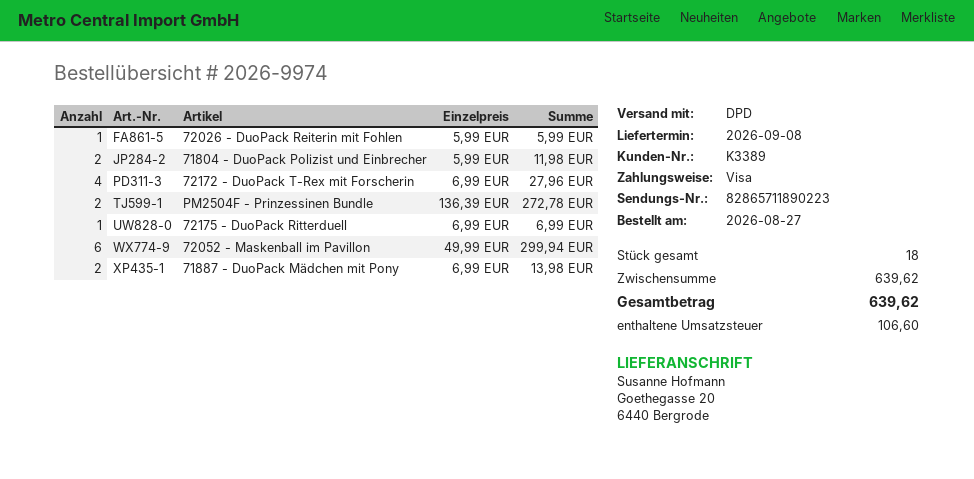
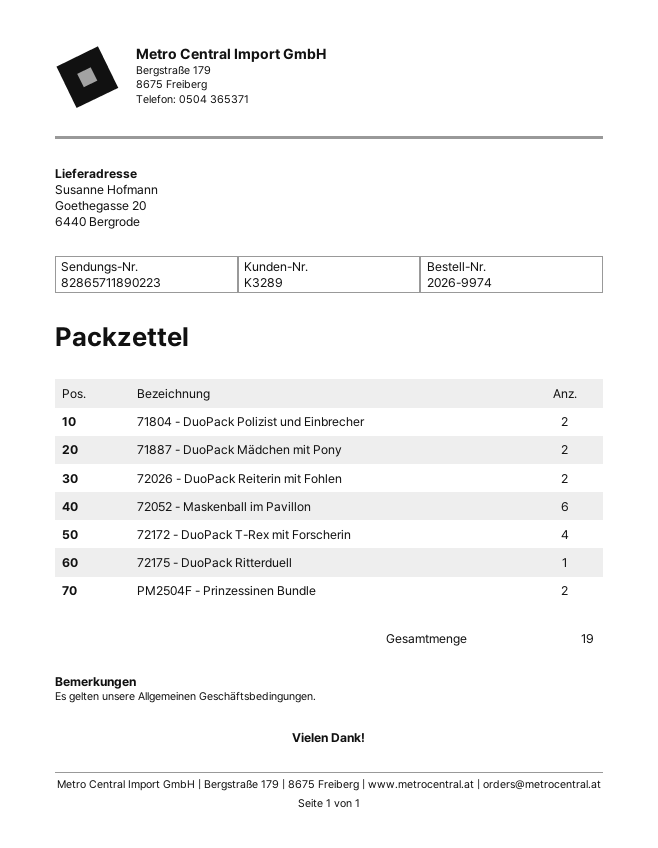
customer number: K3389 -> K3289
72026 - DuoPack Reiterin mit Fohlen: 1 -> 2
total quantity: 18 -> 19

